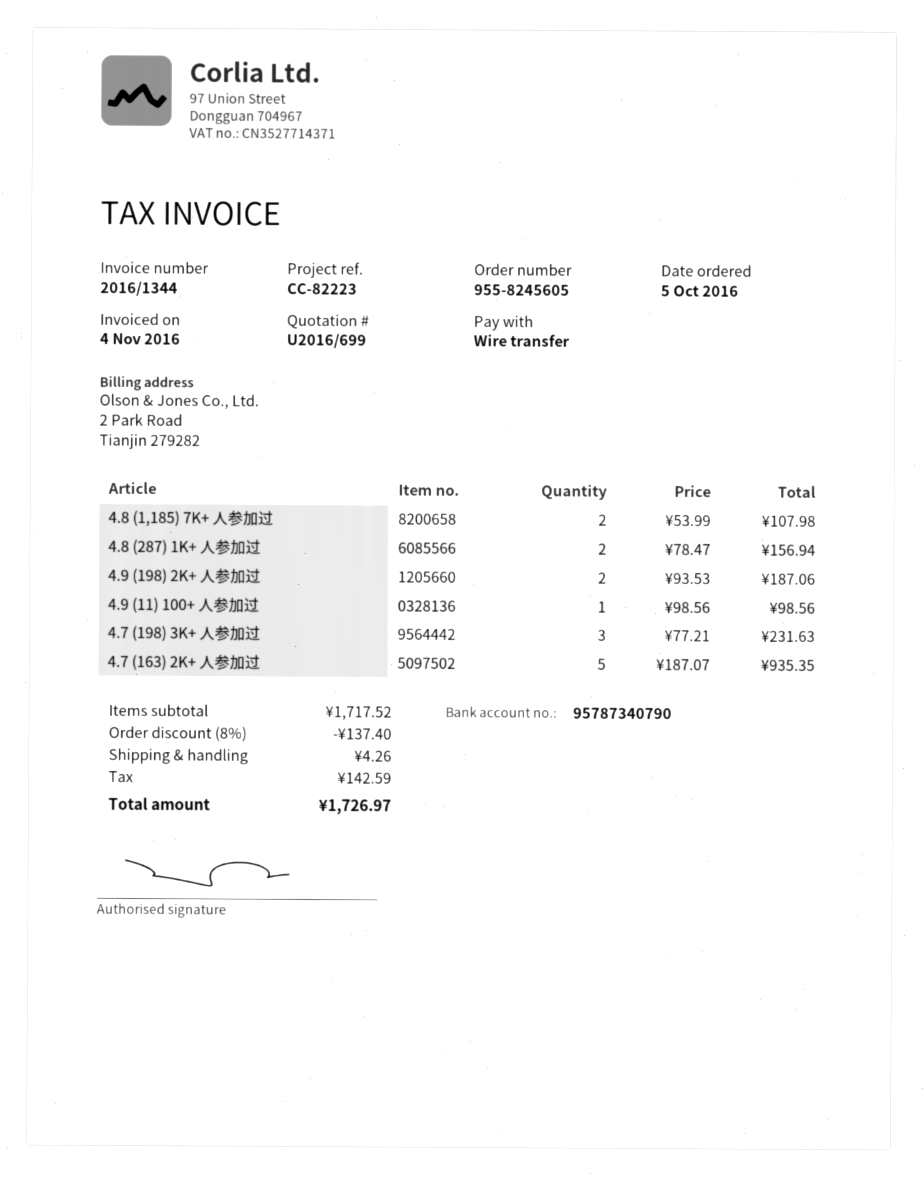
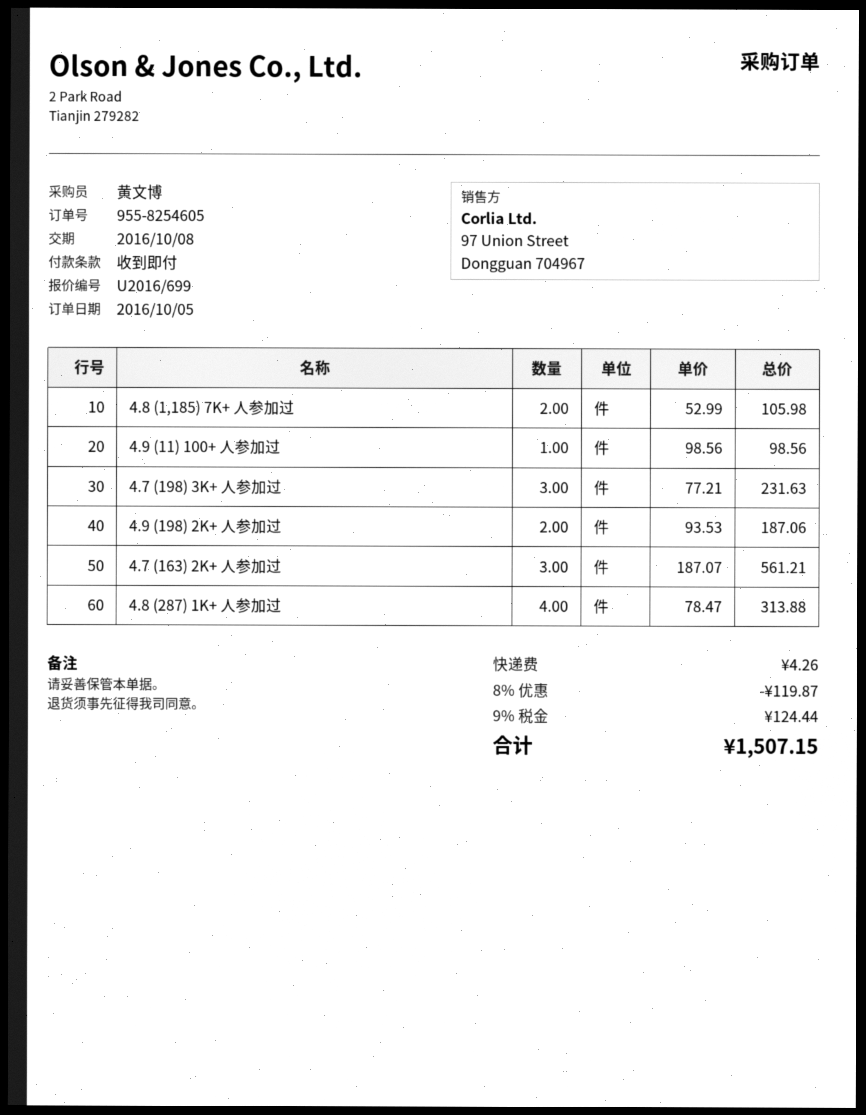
order number: 955-8245605 -> 955-8254605
4.8 (1,185) 7K+ 人参加过: 2 x 53.99 = 107.98 -> 2 x 52.99 = 105.98
4.8 (287) 1K+ 人参加过: 2 x 78.47 = 156.94 -> 4 x 78.47 = 313.88
4.7 (163) 2K+ 人参加过: 5 x 187.07 = 935.35 -> 3 x 187.07 = 561.21
discount: 8% = 137.40 -> 8% = 119.87
tax: 142.59 -> 124.44
total: 1726.97 -> 1507.15

